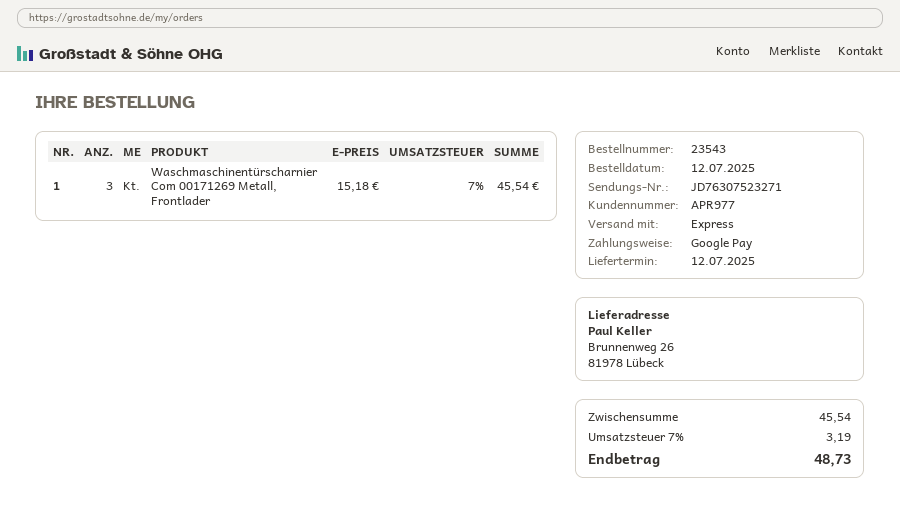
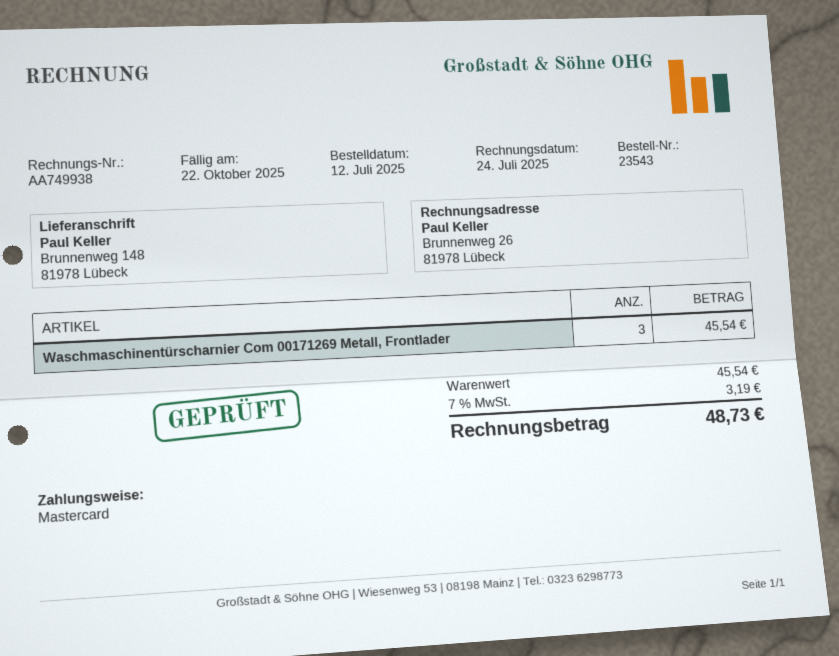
payment method: Google Pay -> Mastercard
ship to: Brunnenweg 26, 81978 Lübeck -> Brunnenweg 148, 81978 Lübeck

